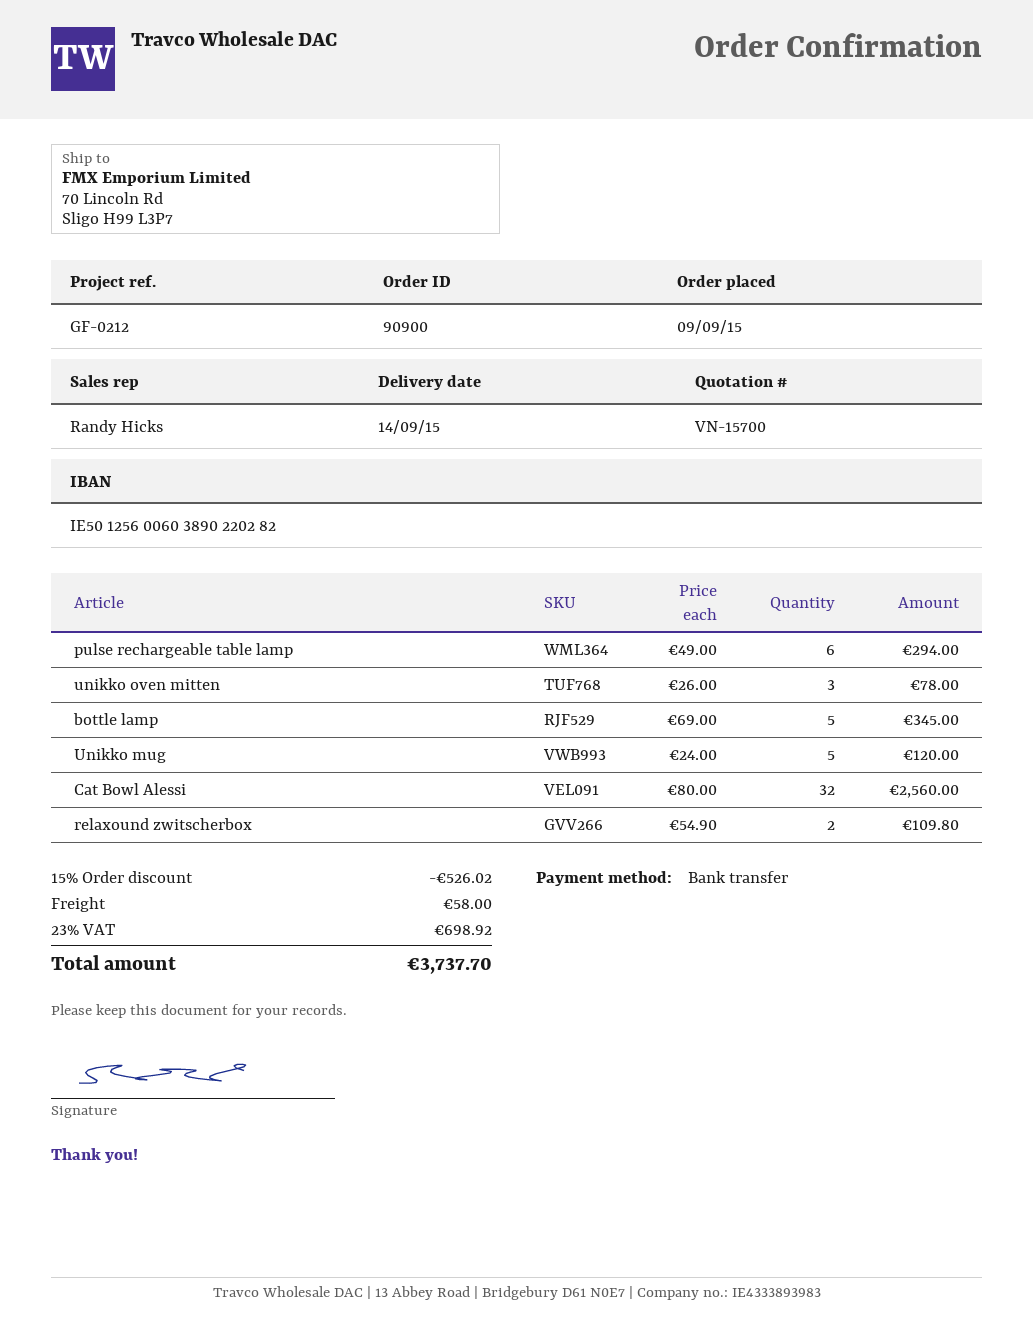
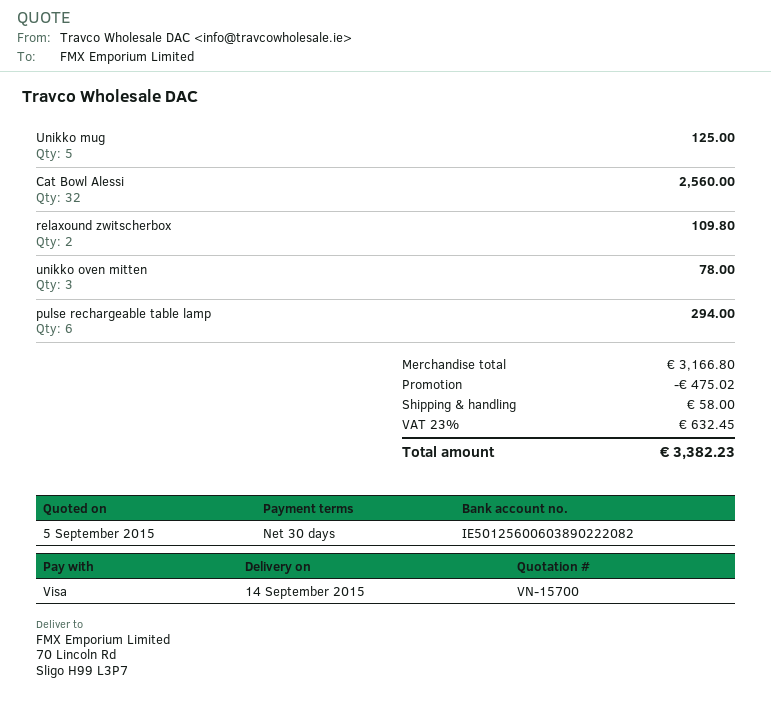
payment method: bank transfer -> Visa
bank account: IE50125600603890220282 -> IE50125600603890222082
bottle lamp: 5 for 345.00 -> none
Unikko mug: 5 for 120.00 -> 5 for 125.00
discount: 526.02 -> 475.02
tax: 23% = 698.92 -> 23% = 632.45
total: 3737.70 -> 3382.23

